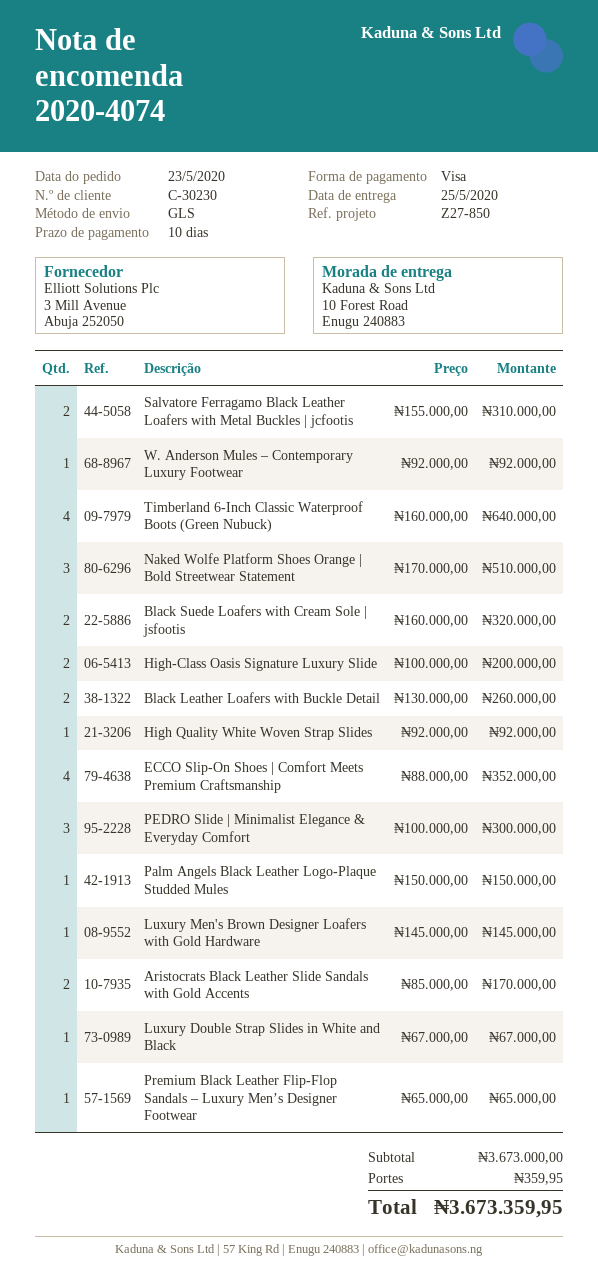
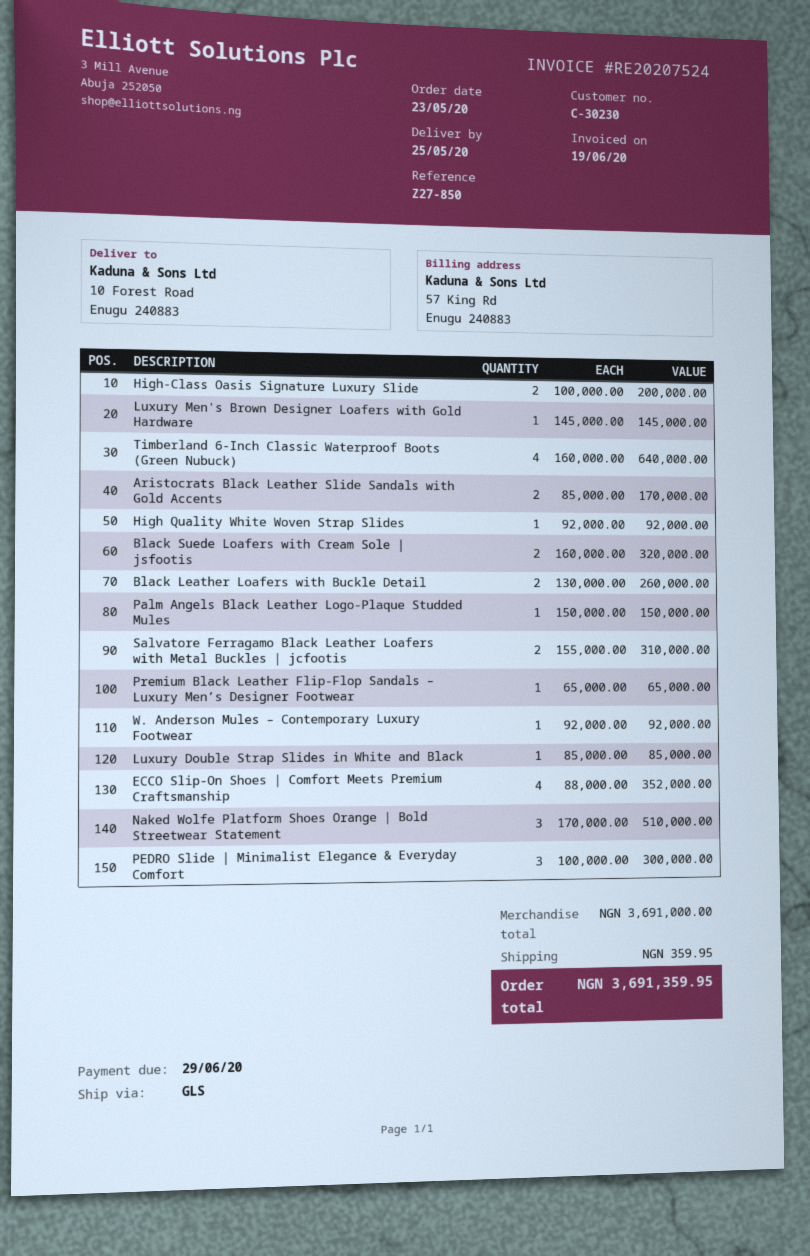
Luxury Double Strap Slides in White and Black: 1 x 67000.00 = 67000.00 -> 1 x 85000.00 = 85000.00
subtotal: 3673000.00 -> 3691000.00
total: 3673359.95 -> 3691359.95

